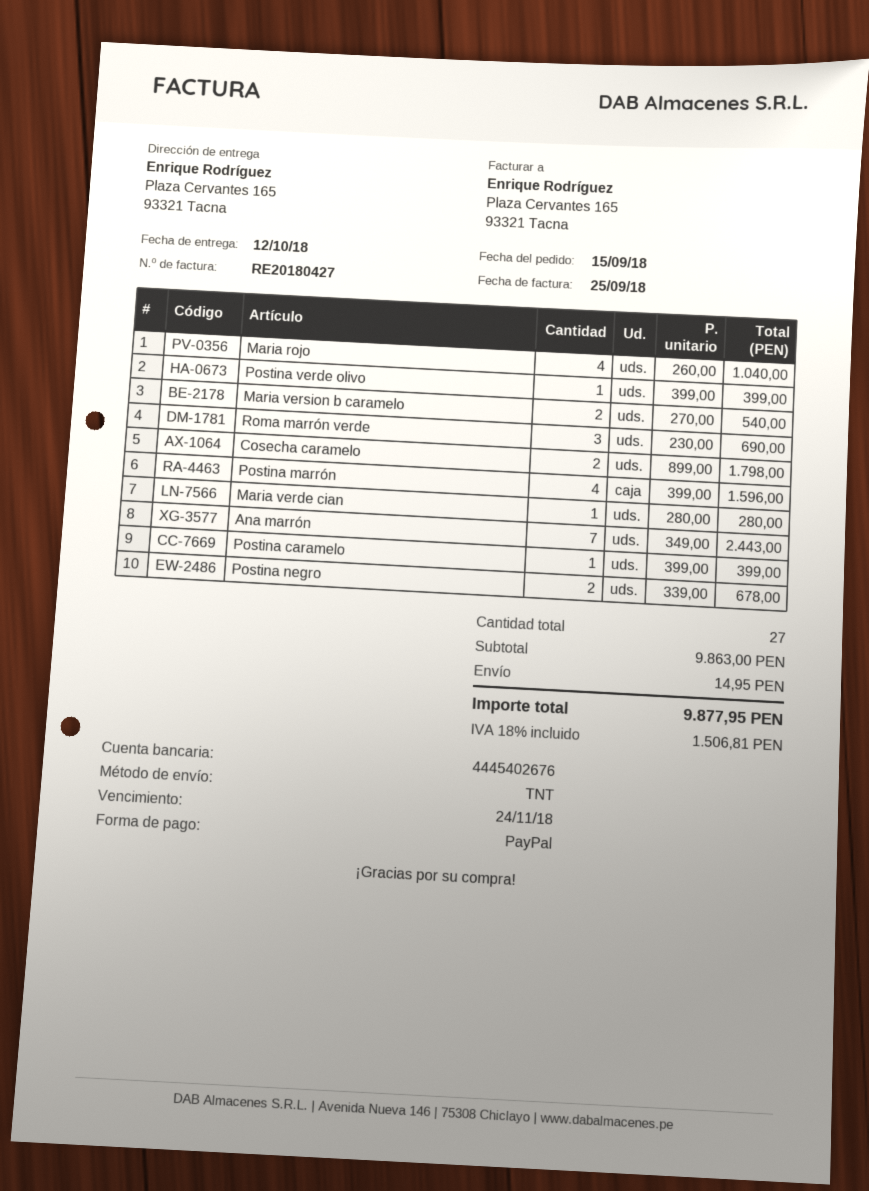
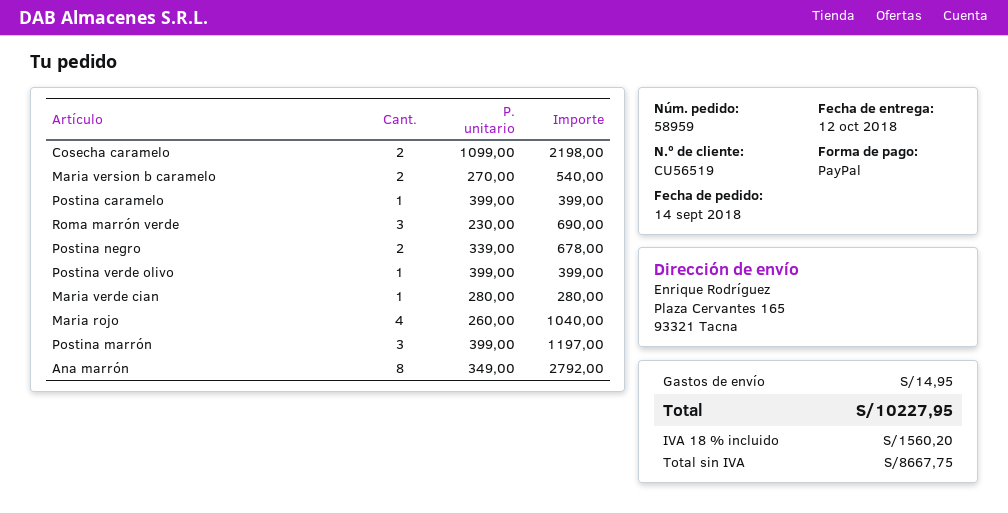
order date: 2018-09-15 -> 2018-09-14
Cosecha caramelo: 2 x 899.00 = 1798.00 -> 2 x 1099.00 = 2198.00
Postina marrón: 4 x 399.00 = 1596.00 -> 3 x 399.00 = 1197.00
Ana marrón: 7 x 349.00 = 2443.00 -> 8 x 349.00 = 2792.00
tax: 18% = 1506.81 -> 18% = 1560.20
total: 9877.95 -> 10227.95

